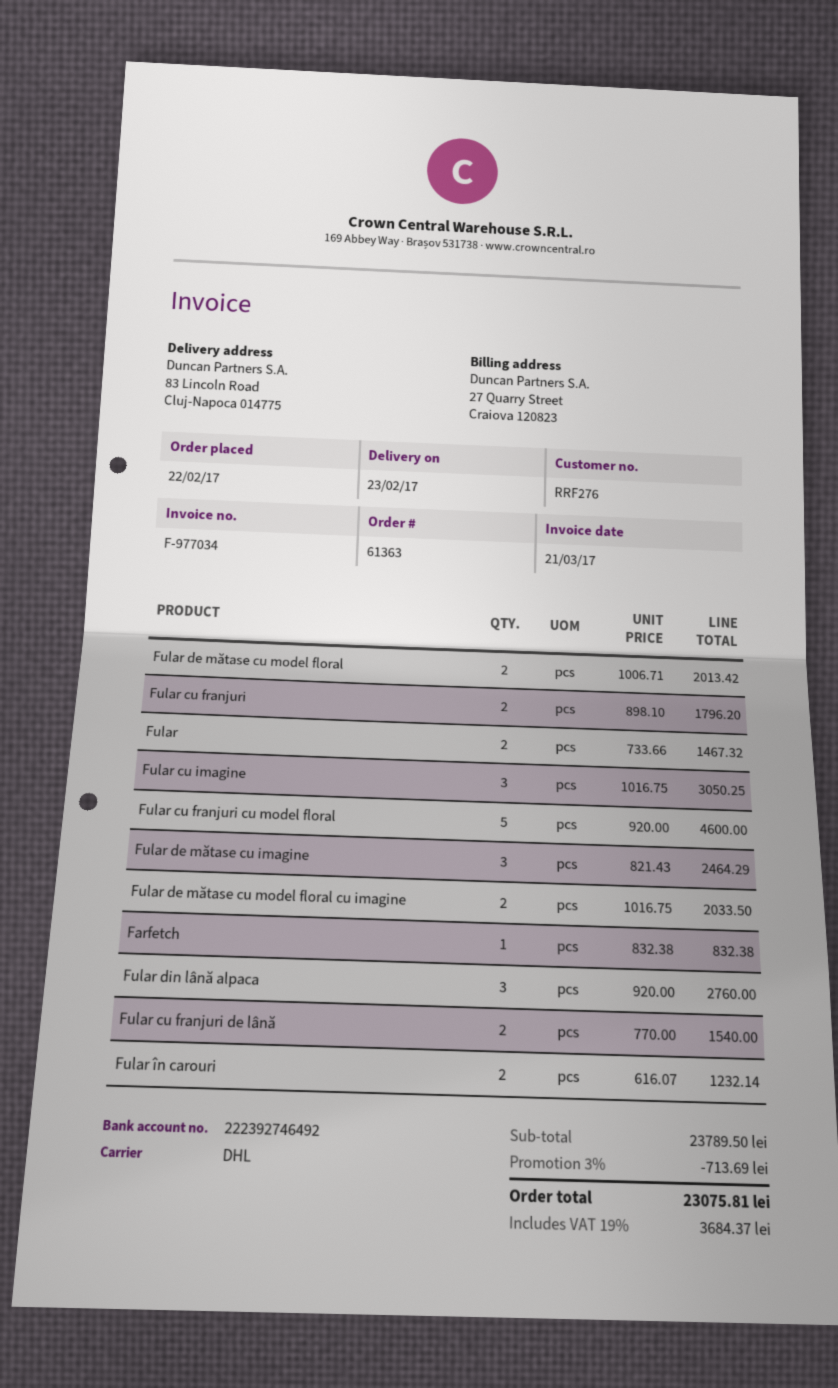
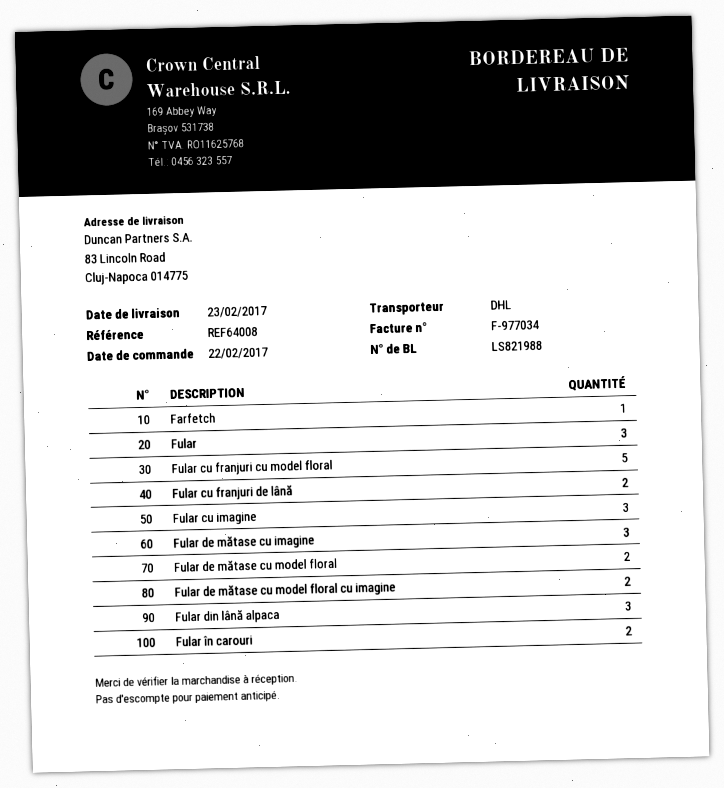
Fular cu franjuri: 2 -> none
Fular: 2 -> 3

